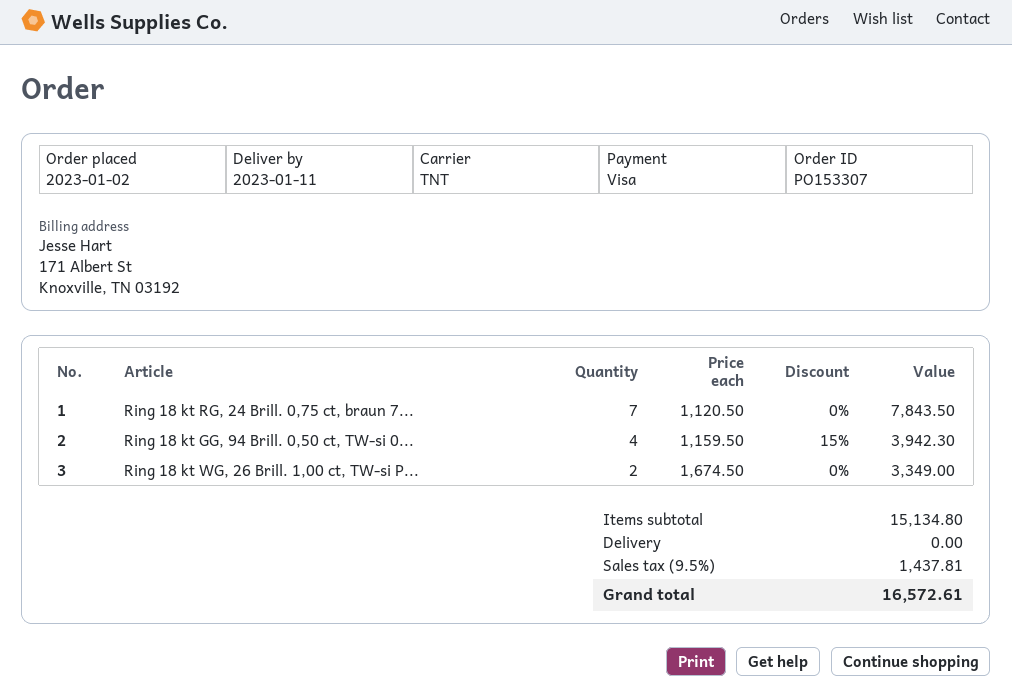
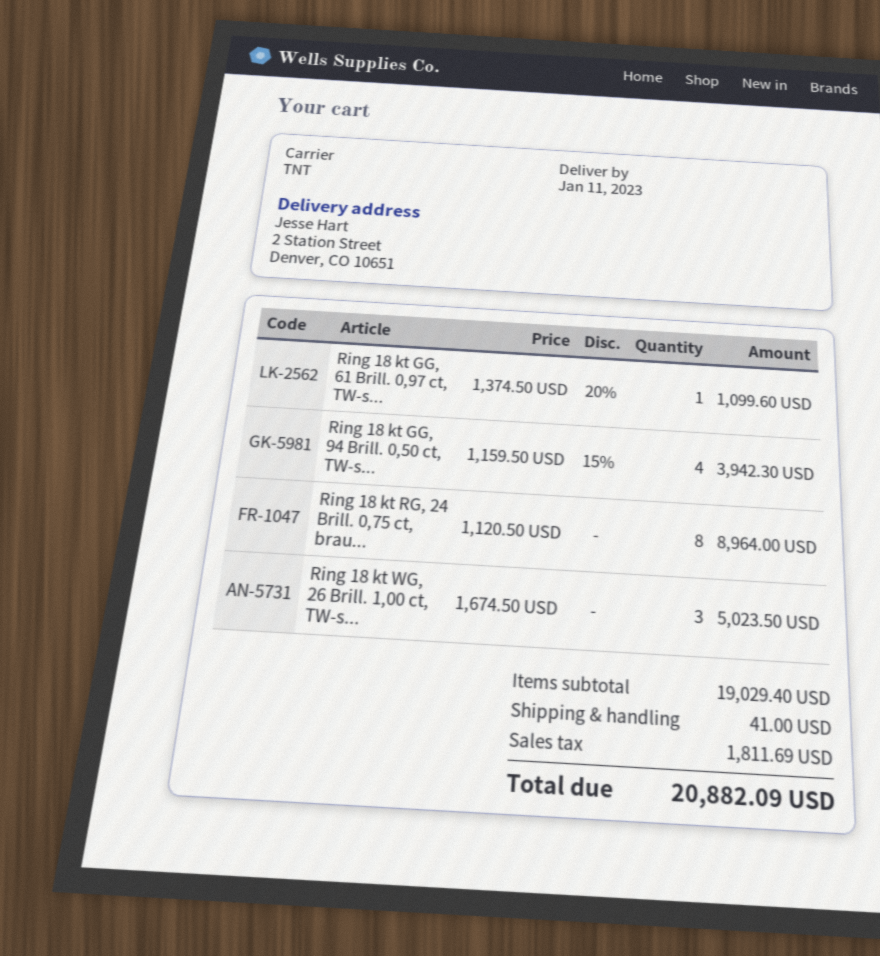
Ring 18 kt RG, 24 Brill. 0,75 ct, braun 7...: 7 x 1120.50 = 7843.50 -> 8 x 1120.50 = 8964.00
Ring 18 kt WG, 26 Brill. 1,00 ct, TW-si P...: 2 x 1674.50 = 3349.00 -> 3 x 1674.50 = 5023.50
Ring 18 kt GG, 61 Brill. 0,97 ct, TW-s...: none -> 1 x 1374.50 - 20% = 1099.60
subtotal: 15134.80 -> 19029.40
shipping: 0.00 -> 41.00
tax: 1437.81 -> 1811.69
total: 16572.61 -> 20882.09

